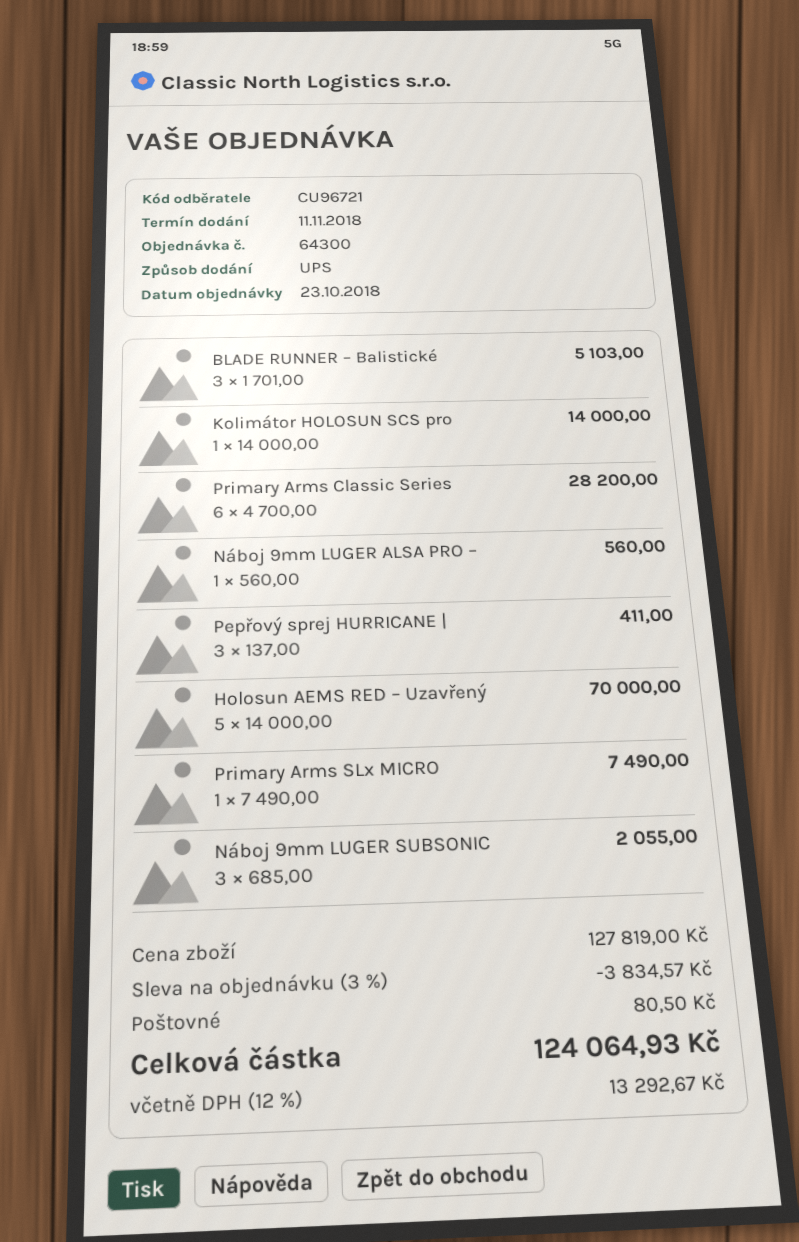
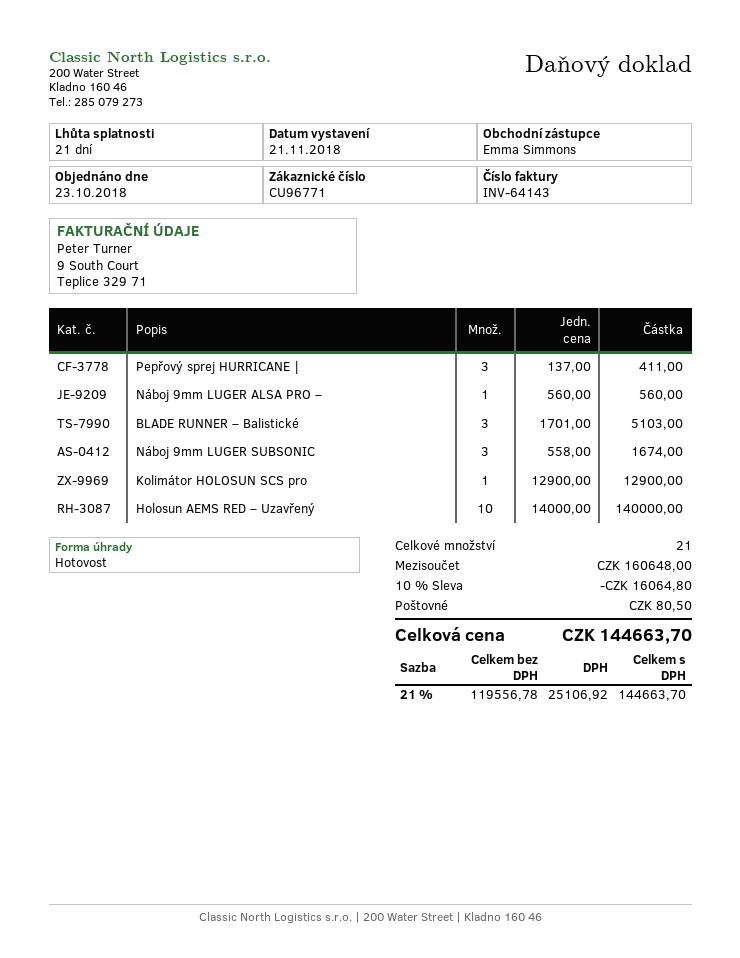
customer number: CU96721 -> CU96771
Kolimátor HOLOSUN SCS pro: 1 x 14000.00 = 14000.00 -> 1 x 12900.00 = 12900.00
Primary Arms Classic Series: 6 x 4700.00 = 28200.00 -> none
Holosun AEMS RED – Uzavřený: 5 x 14000.00 = 70000.00 -> 10 x 14000.00 = 140000.00
Primary Arms SLx MICRO: 1 x 7490.00 = 7490.00 -> none
Náboj 9mm LUGER SUBSONIC: 3 x 685.00 = 2055.00 -> 3 x 558.00 = 1674.00
subtotal: 127819.00 -> 160648.00
discount: 3% = 3834.57 -> 10% = 16064.80
tax: 12% = 13292.67 -> 21% = 25106.92
total: 124064.93 -> 144663.70

